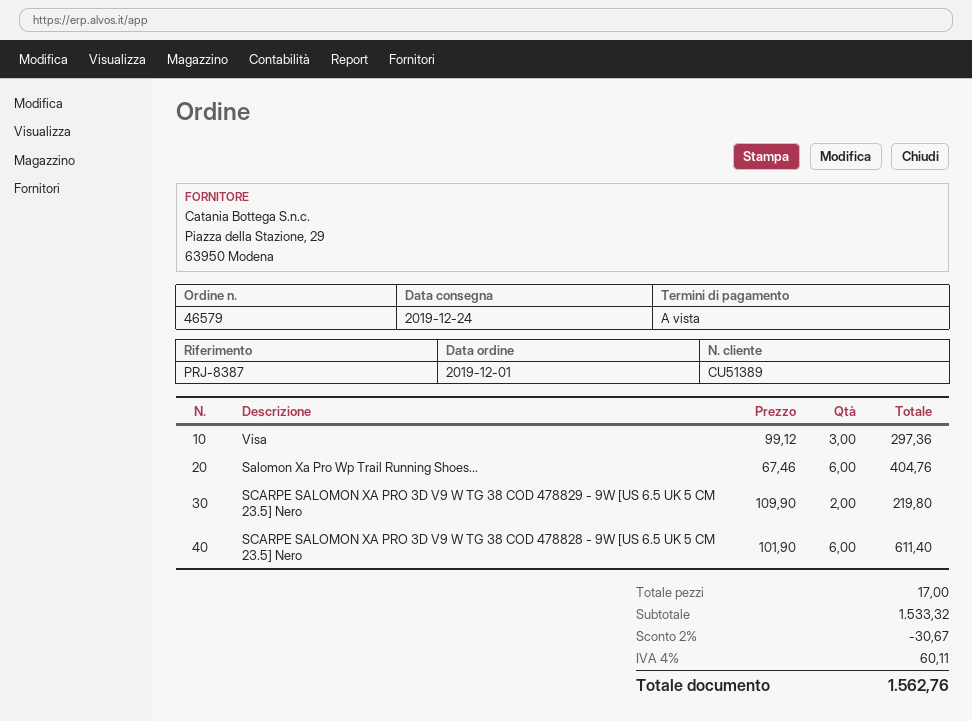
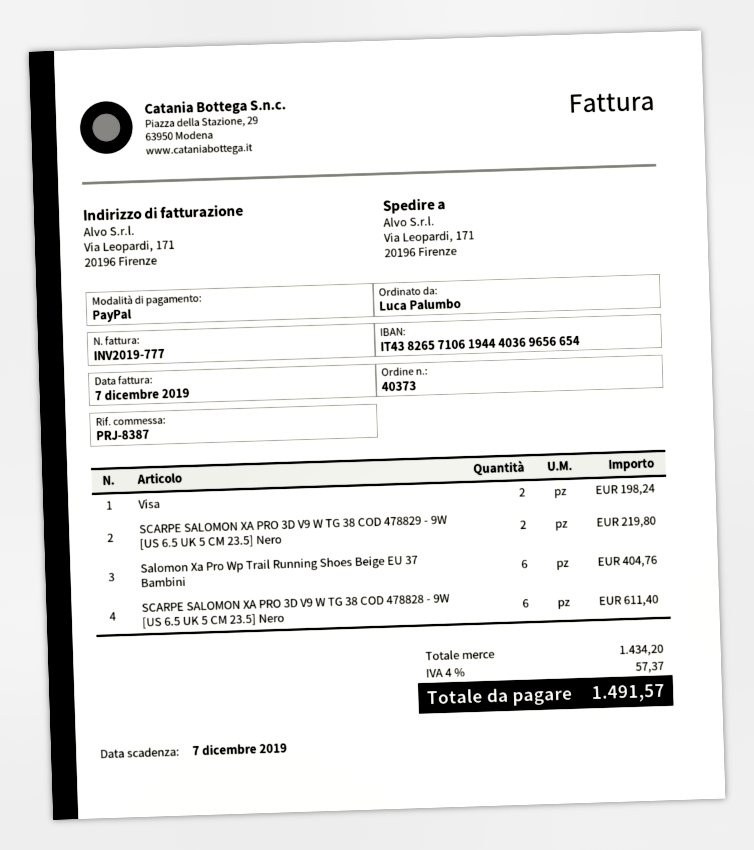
order number: 46579 -> 40373
Visa: 3 for 297.36 -> 2 for 198.24
subtotal: 1533.32 -> 1434.20
discount: 2% = 30.67 -> none
tax: 4% = 60.11 -> 4% = 57.37
total: 1562.76 -> 1491.57

